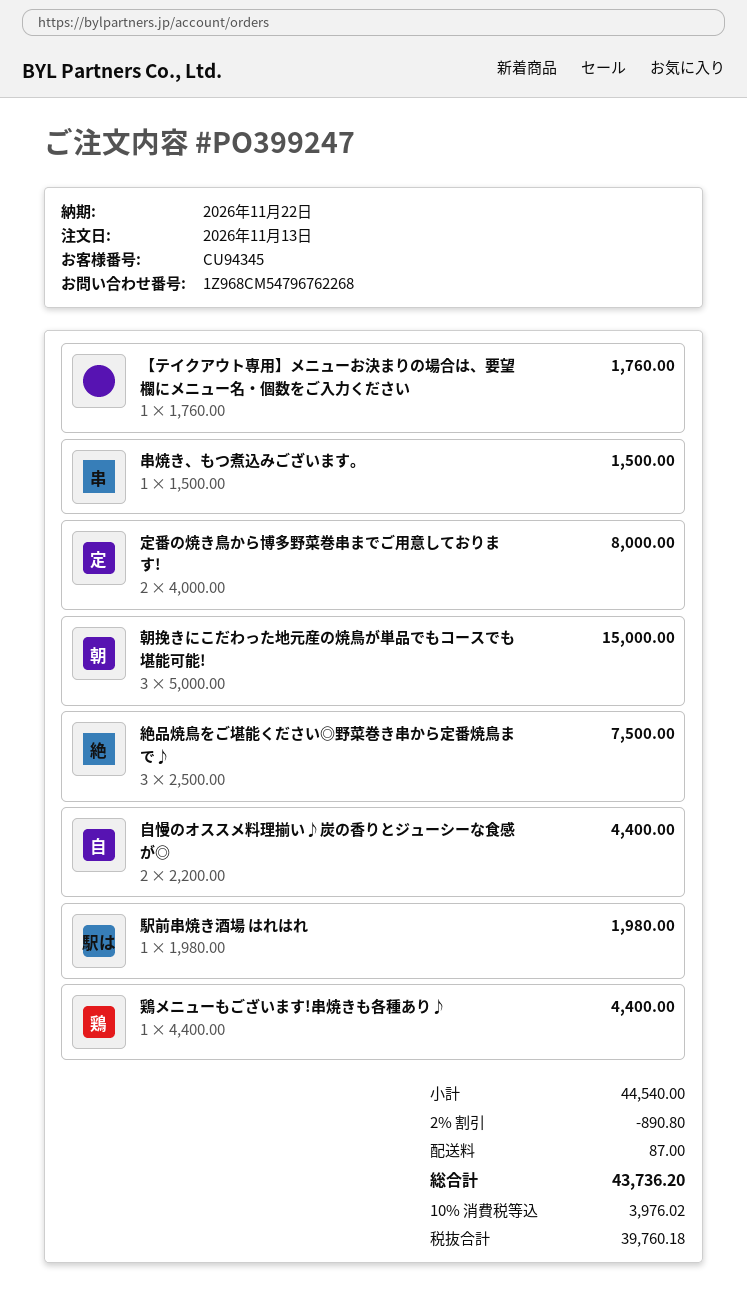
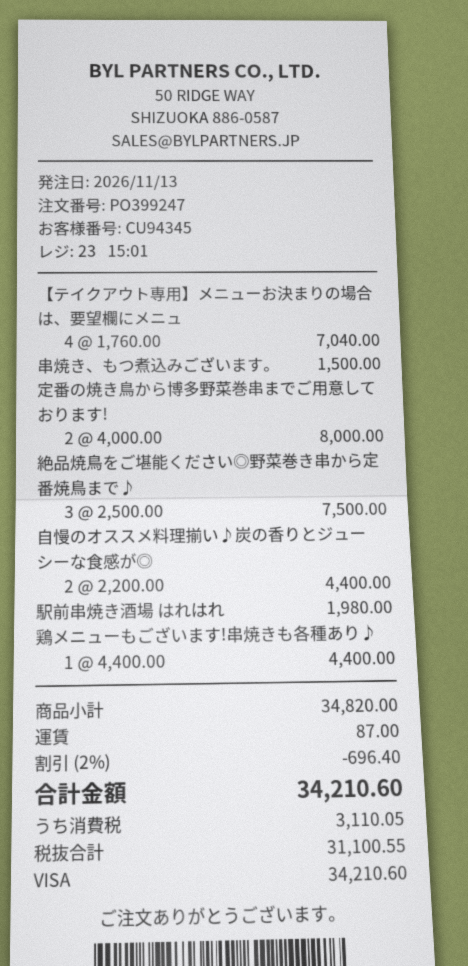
【テイクアウト専用】メニューお決まりの場合は、要望欄にメニュー名・個数をご入力ください: 1 x 1760.00 = 1760.00 -> 4 x 1760.00 = 7040.00
朝挽きにこだわった地元産の焼鳥が単品でもコースでも堪能可能!: 3 x 5000.00 = 15000.00 -> none
subtotal: 44540.00 -> 34820.00
discount: 2% = 890.80 -> 2% = 696.40
net: 39760.18 -> 31100.55
tax: 3976.02 -> 3110.05
total: 43736.20 -> 34210.60

